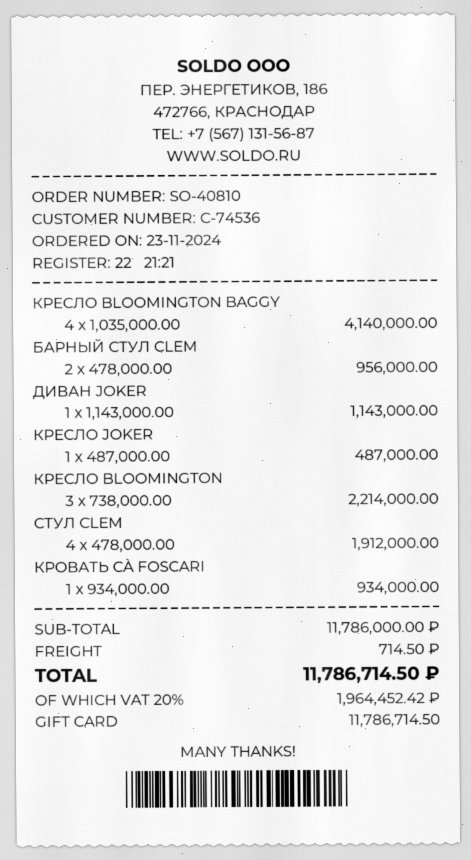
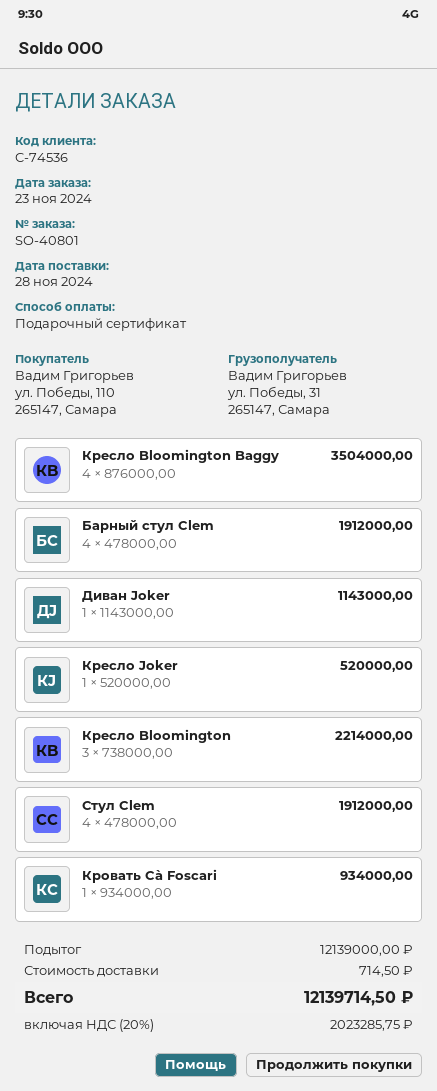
order number: SO-40810 -> SO-40801
КРЕСЛО BLOOMINGTON BAGGY: 4 x 1035000.00 = 4140000.00 -> 4 x 876000.00 = 3504000.00
БАРНЫЙ СТУЛ CLEM: 2 x 478000.00 = 956000.00 -> 4 x 478000.00 = 1912000.00
КРЕСЛО JOKER: 1 x 487000.00 = 487000.00 -> 1 x 520000.00 = 520000.00
subtotal: 11786000.00 -> 12139000.00
tax: 20% = 1964452.42 -> 20% = 2023285.75
total: 11786714.50 -> 12139714.50

